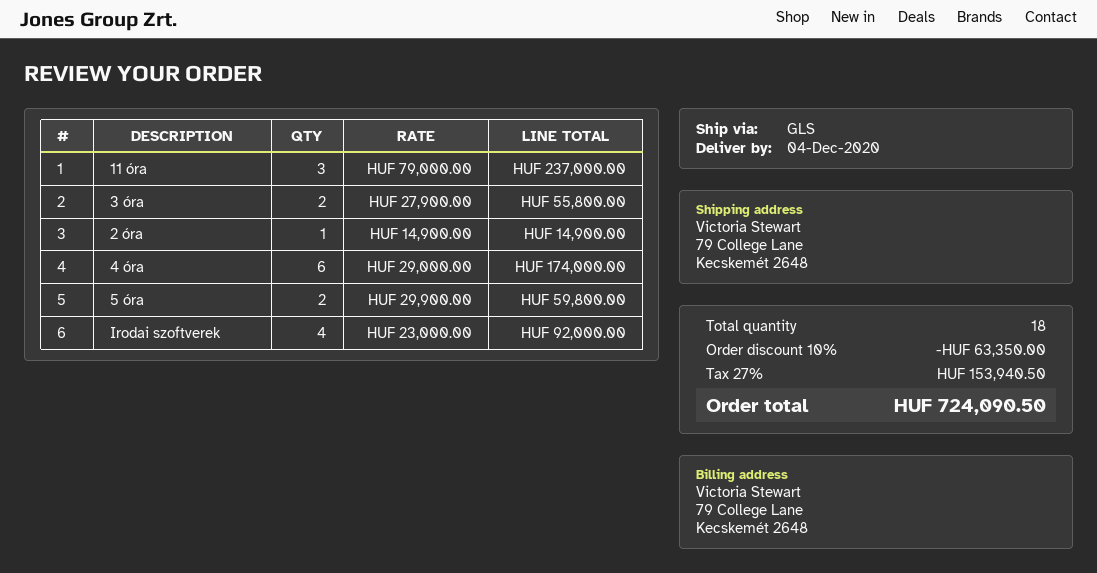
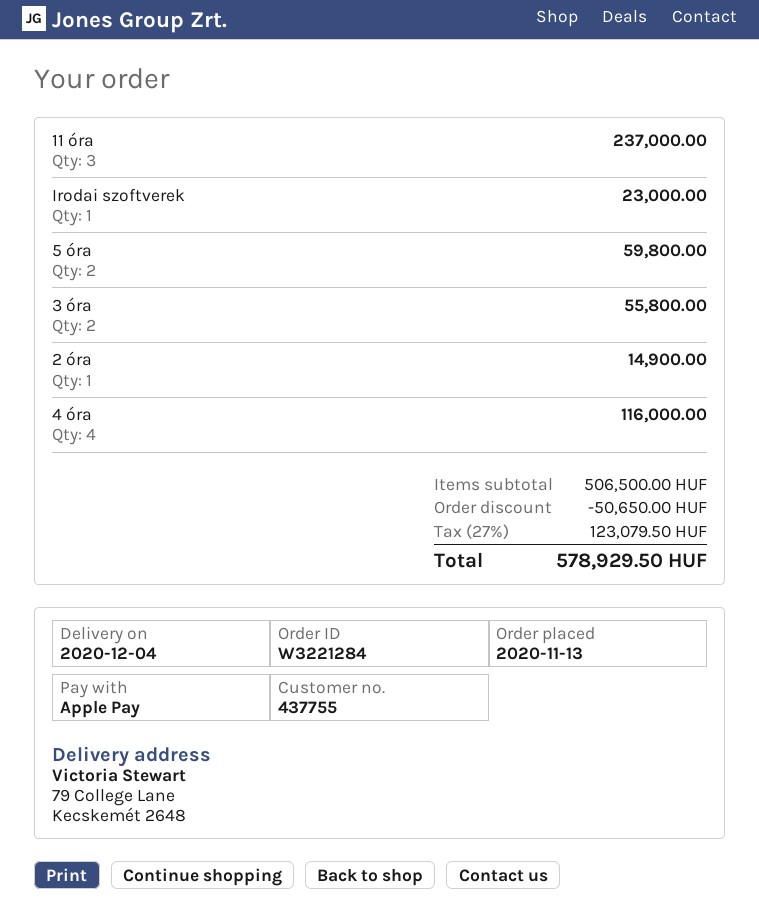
4 óra: 6 for 174000.00 -> 4 for 116000.00
Irodai szoftverek: 4 for 92000.00 -> 1 for 23000.00
discount: 63350.00 -> 50650.00
tax: 27% = 153940.50 -> 27% = 123079.50
total: 724090.50 -> 578929.50

